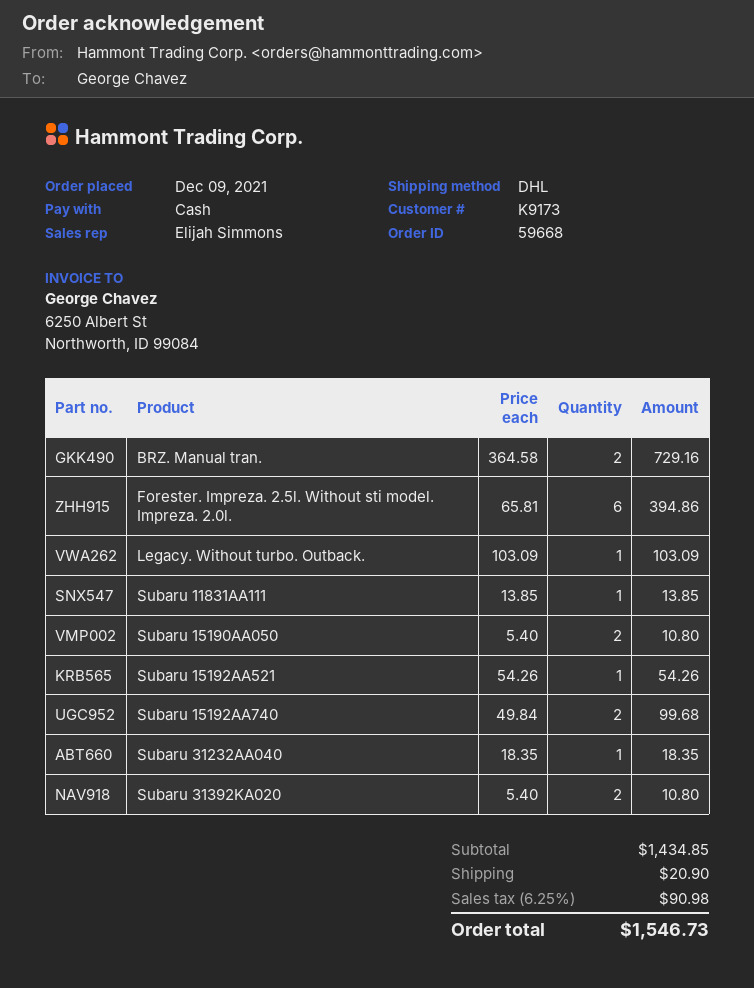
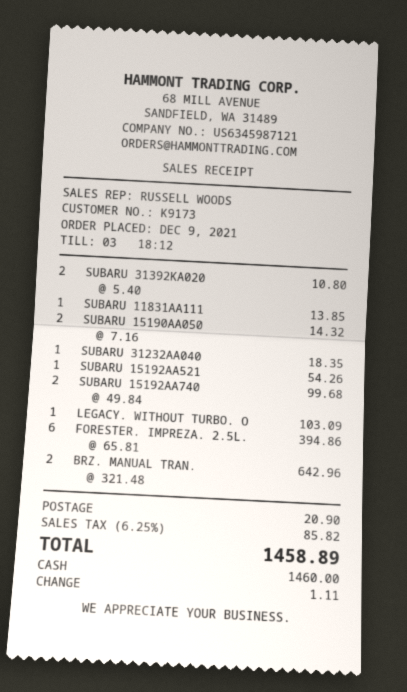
sales rep: Elijah Simmons -> RUSSELL WOODS
BRZ. Manual tran.: 2 x 364.58 = 729.16 -> 2 x 321.48 = 642.96
Subaru 15190AA050: 2 x 5.40 = 10.80 -> 2 x 7.16 = 14.32
tax: 6.25% = 90.98 -> 6.25% = 85.82
total: 1546.73 -> 1458.89

